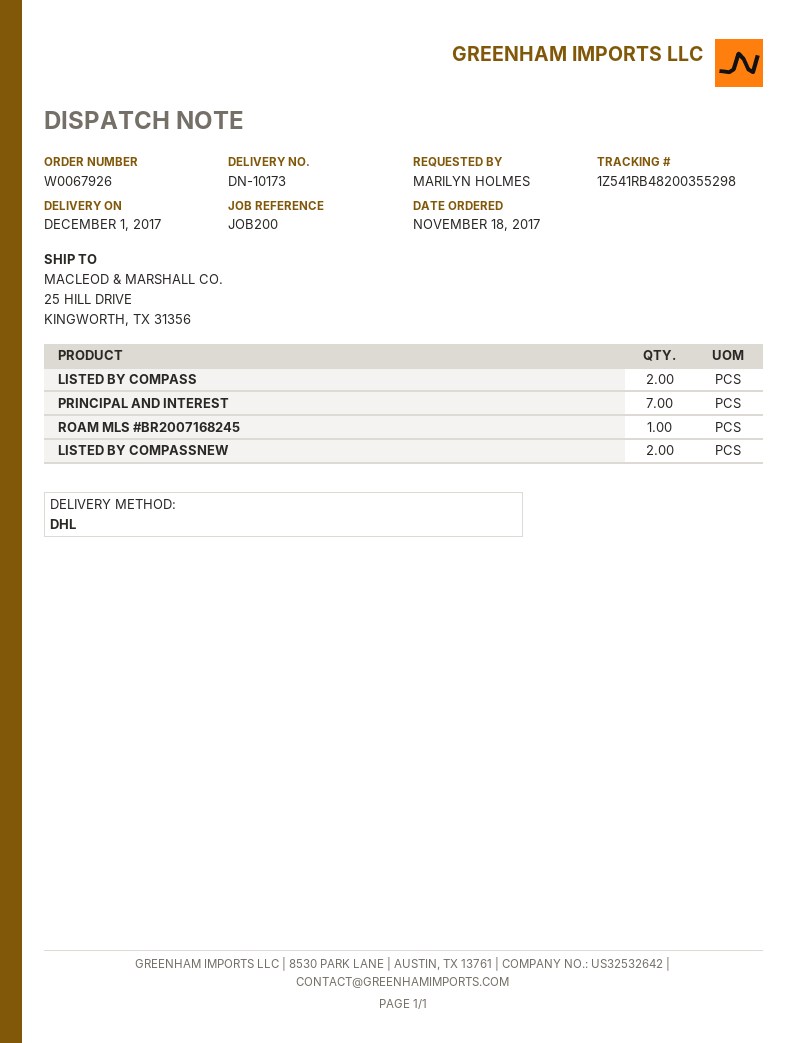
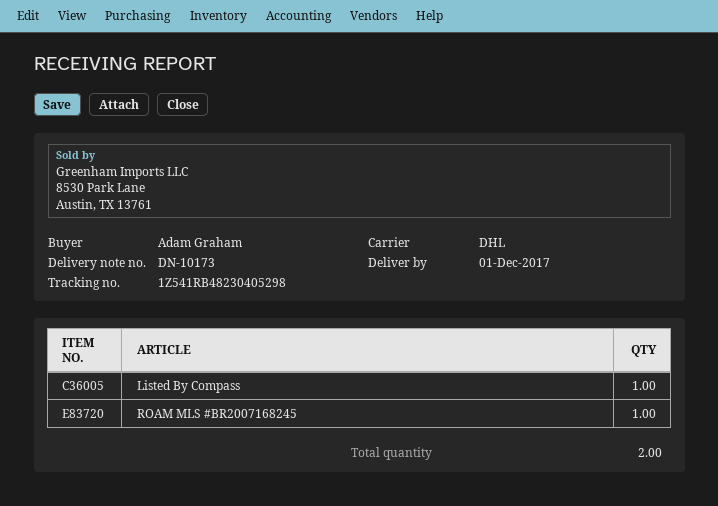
ordered by: MARILYN HOLMES -> Adam Graham
tracking number: 1Z541RB48200355298 -> 1Z541RB48230405298
LISTED BY COMPASS: 2 -> 1
PRINCIPAL AND INTEREST: 7 -> none
LISTED BY COMPASSNEW: 2 -> none

